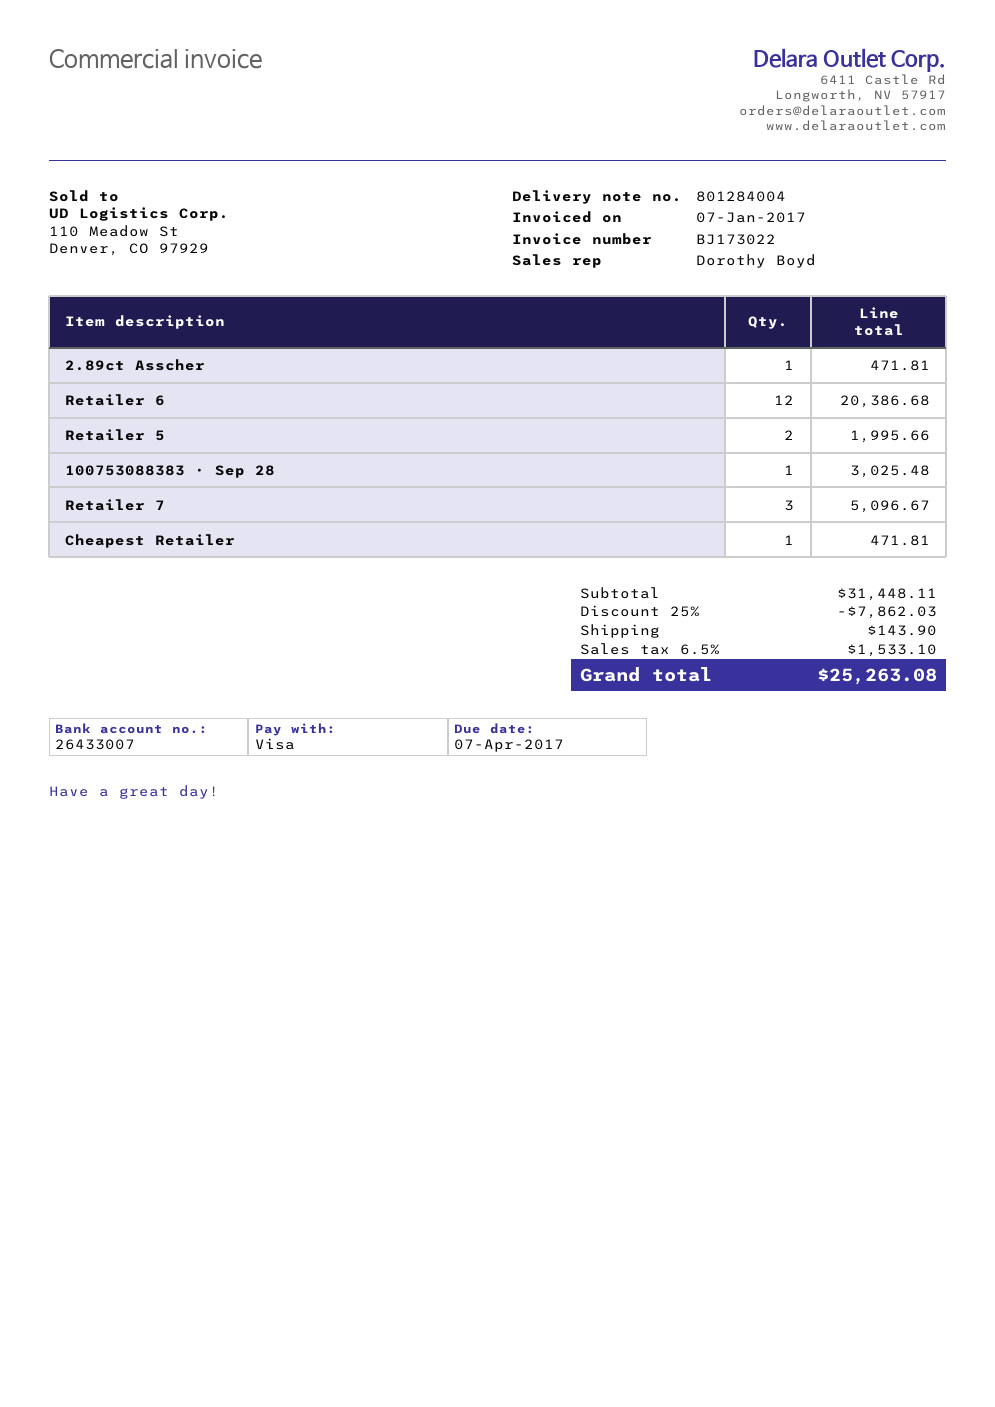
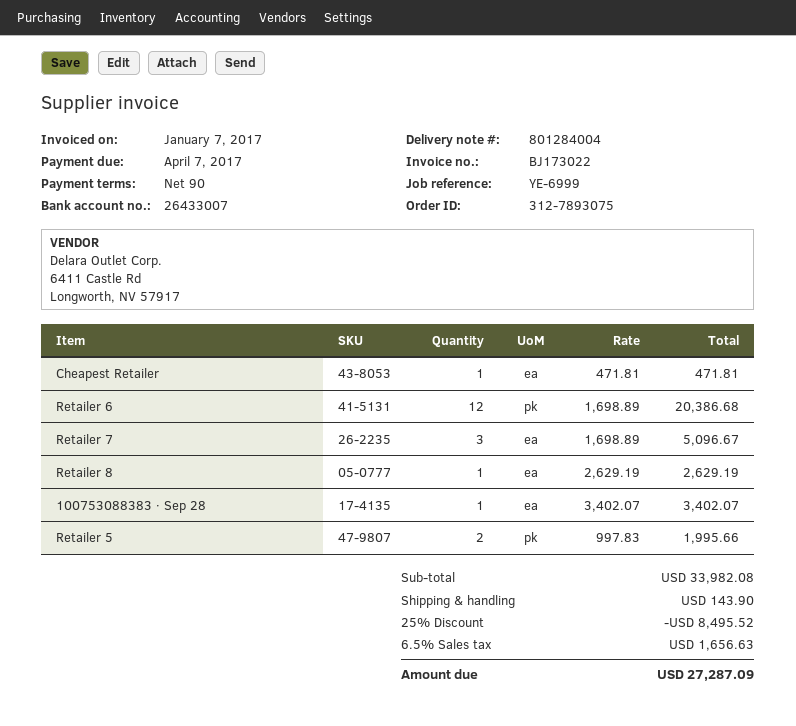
2.89ct Asscher: 1 for 471.81 -> none
100753088383 · Sep 28: 1 for 3025.48 -> 1 for 3402.07
Retailer 8: none -> 1 for 2629.19
subtotal: 31448.11 -> 33982.08
discount: 25% = 7862.03 -> 25% = 8495.52
tax: 6.5% = 1533.10 -> 6.5% = 1656.63
total: 25263.08 -> 27287.09

